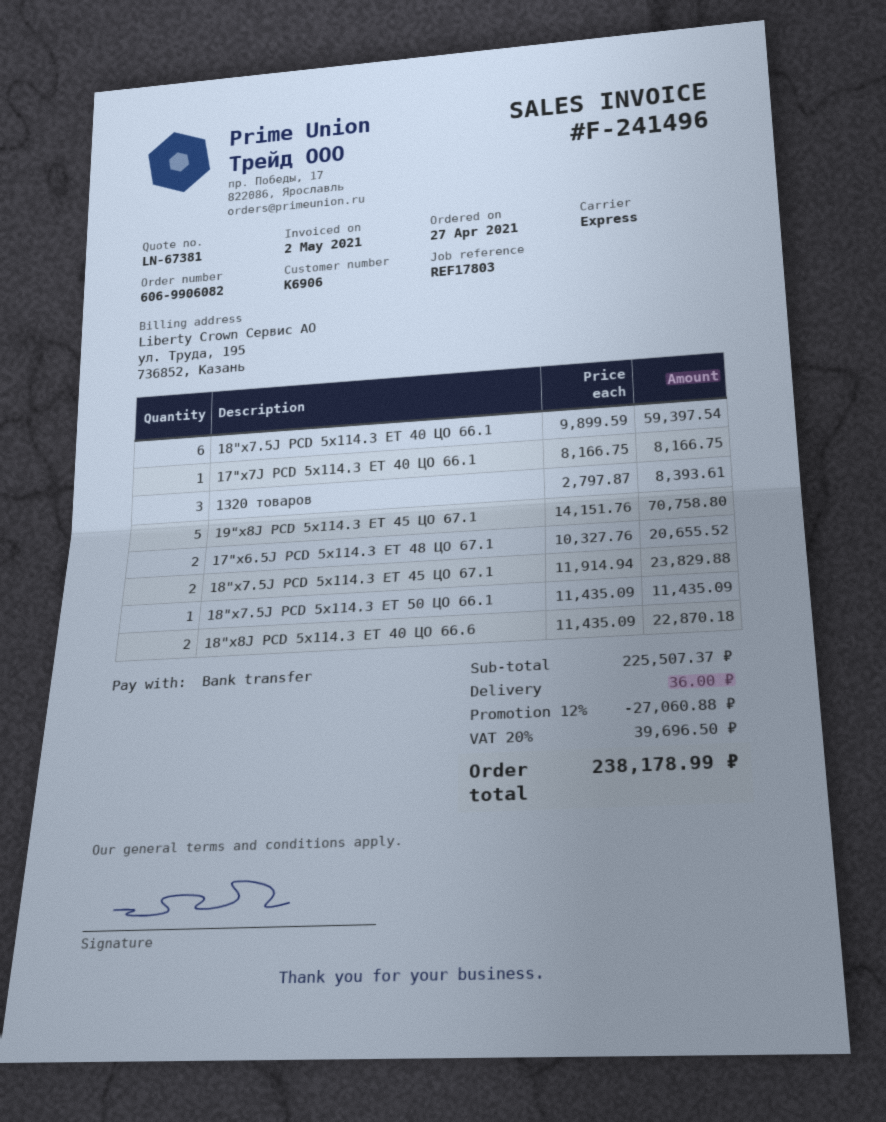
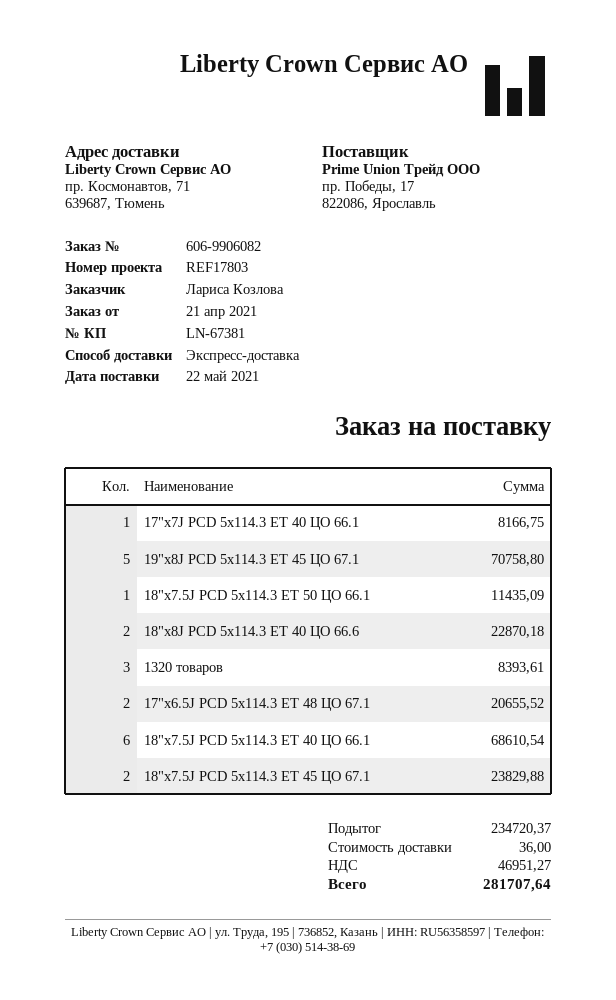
order date: 2021-04-27 -> 2021-04-21
18"x7.5J PCD 5x114.3 ЕТ 40 ЦО 66.1: 6 for 59397.54 -> 6 for 68610.54
subtotal: 225507.37 -> 234720.37
discount: 12% = 27060.88 -> none
tax: 39696.50 -> 46951.27
total: 238178.99 -> 281707.64

